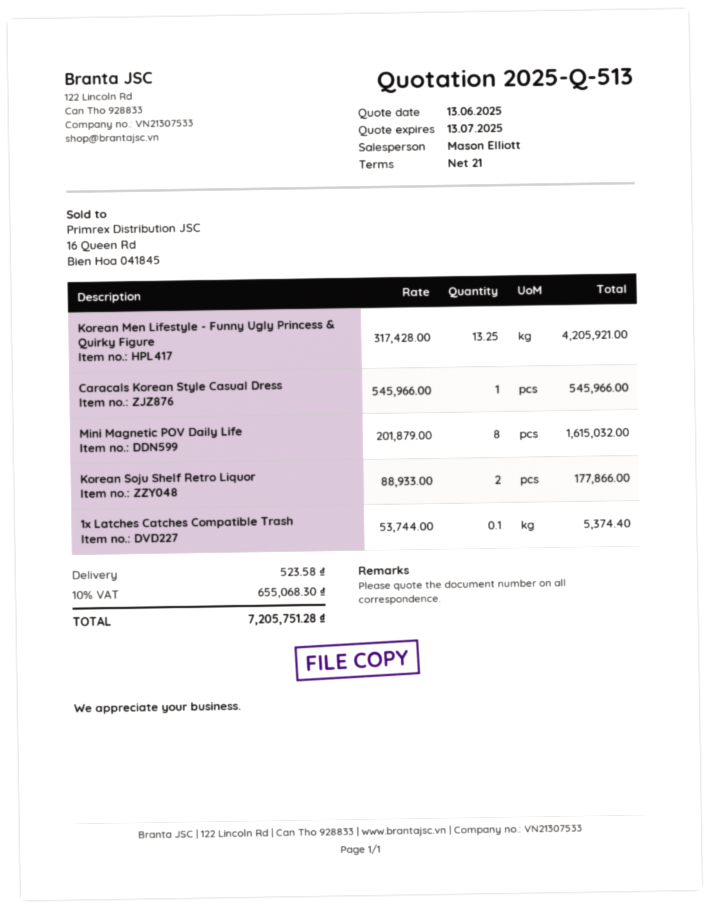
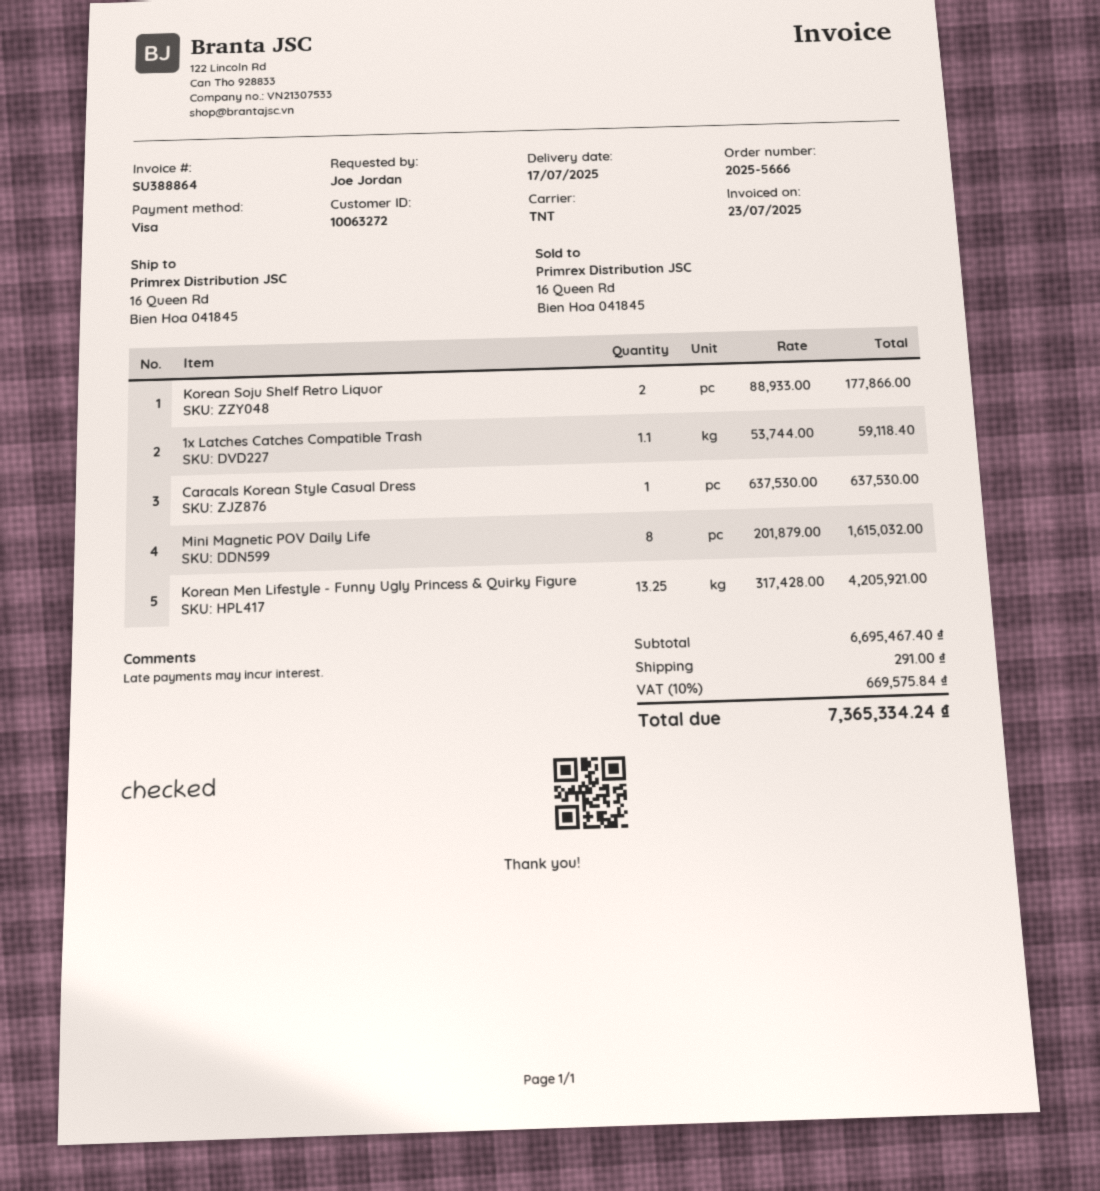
Caracals Korean Style Casual Dress: 1 x 545966.00 = 545966.00 -> 1 x 637530.00 = 637530.00
1x Latches Catches Compatible Trash: 0.1 x 53744.00 = 5374.40 -> 1.1 x 53744.00 = 59118.40
shipping: 523.58 -> 291.00
tax: 10% = 655068.30 -> 10% = 669575.84
total: 7205751.28 -> 7365334.24

